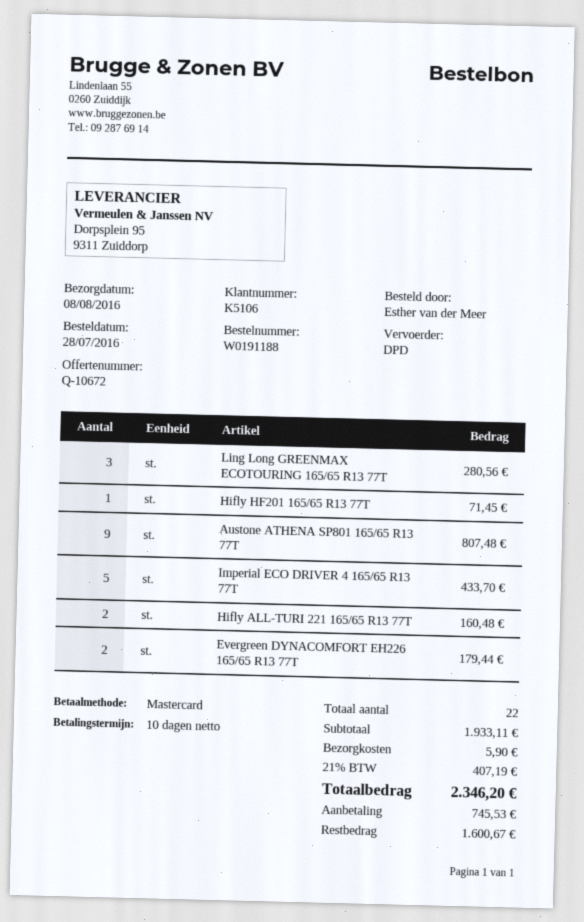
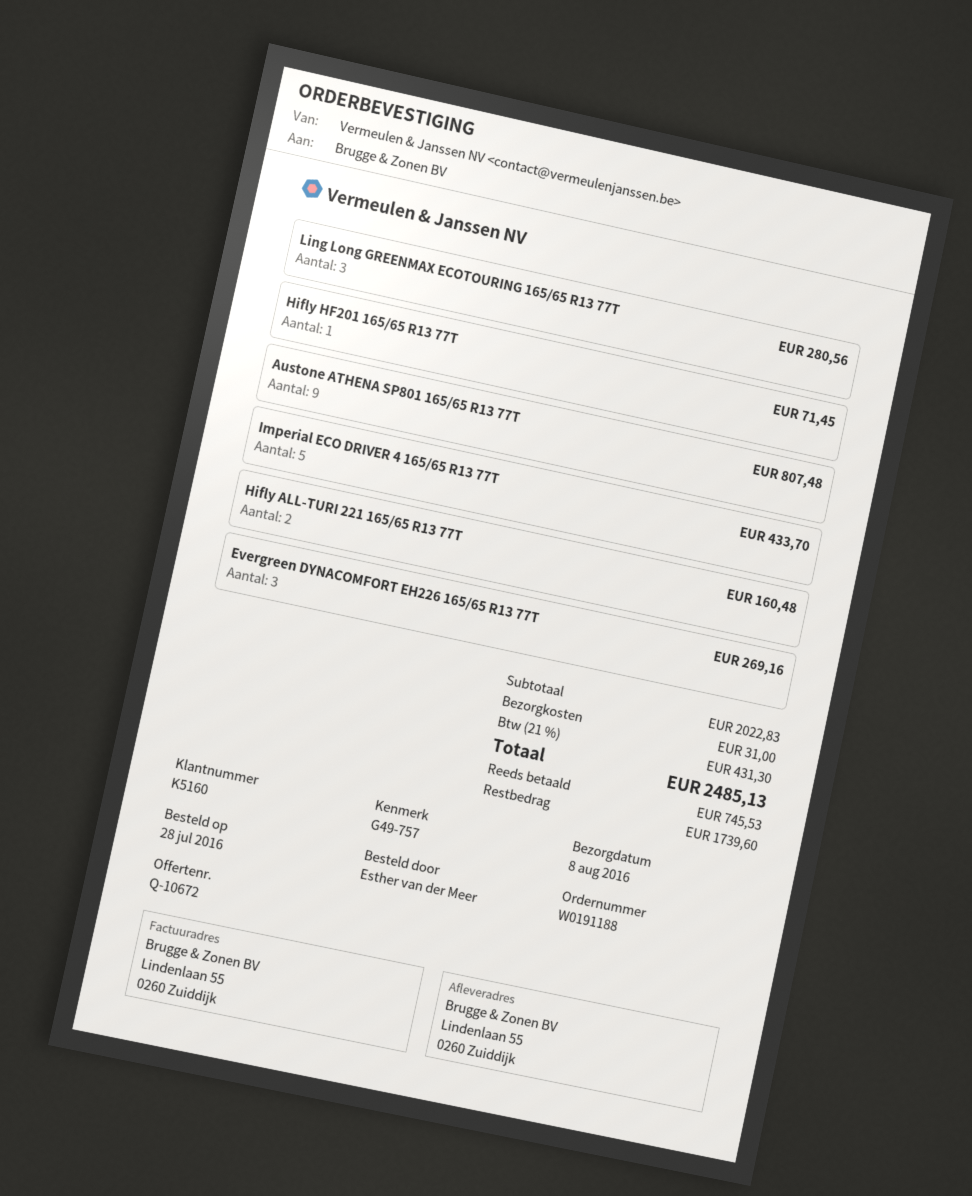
customer number: K5106 -> K5160
Evergreen DYNACOMFORT EH226 165/65 R13 77T: 2 for 179.44 -> 3 for 269.16
subtotal: 1933.11 -> 2022.83
shipping: 5.90 -> 31.00
tax: 21% = 407.19 -> 21% = 431.30
total: 2346.20 -> 2485.13
balance: 1600.67 -> 1739.60

